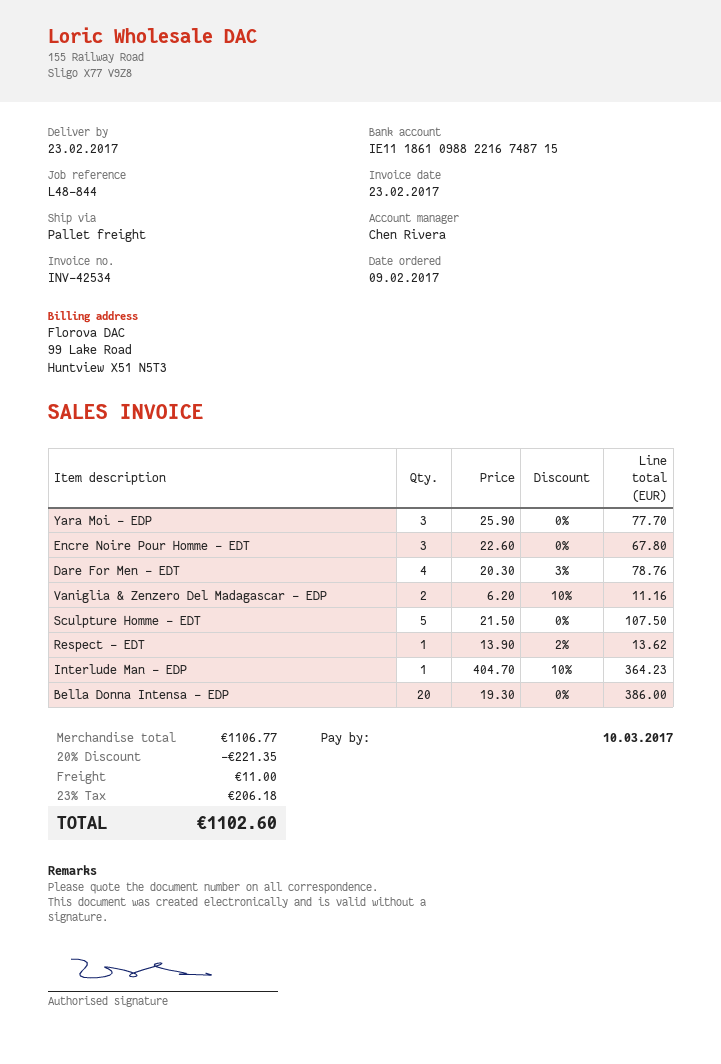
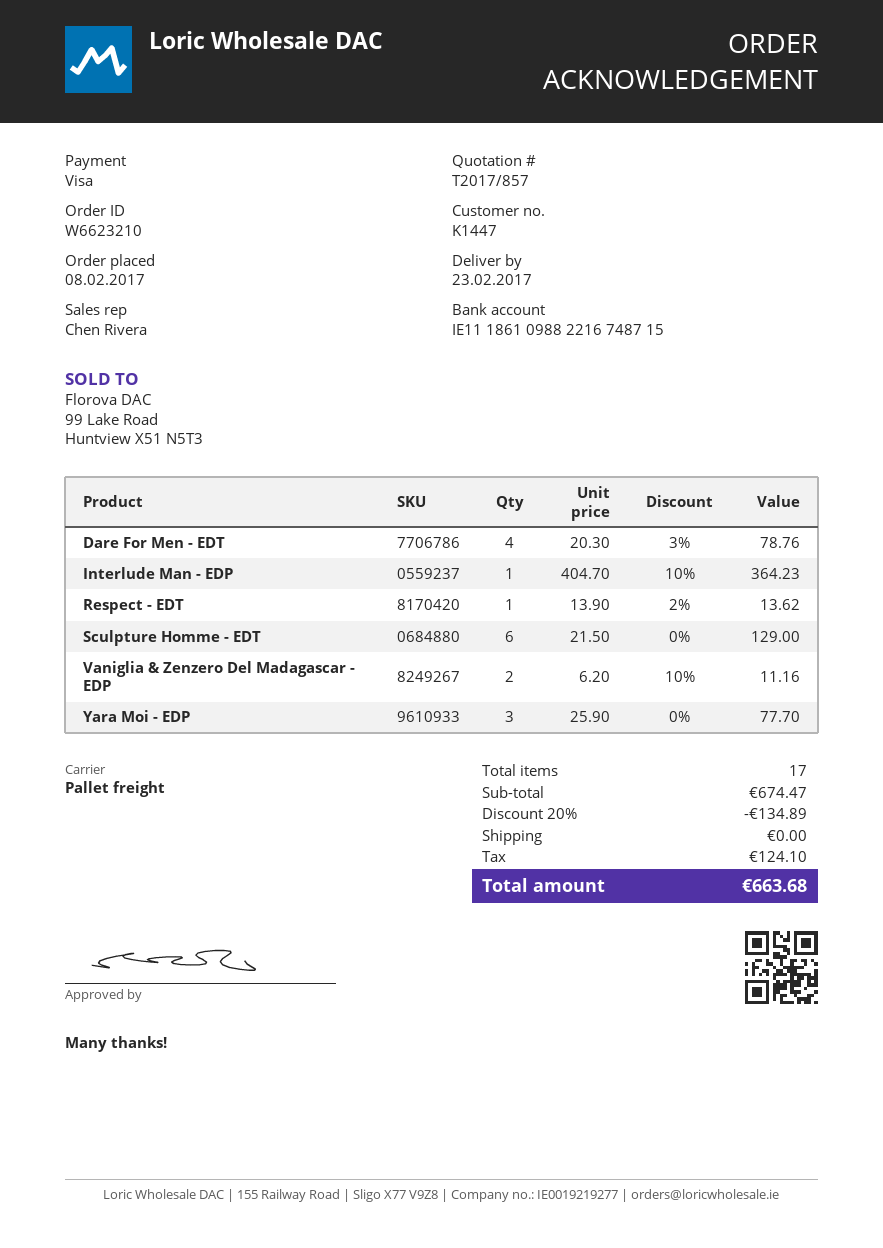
order date: 2017-02-09 -> 2017-02-08
Encre Noire Pour Homme - EDT: 3 x 22.60 = 67.80 -> none
Sculpture Homme - EDT: 5 x 21.50 = 107.50 -> 6 x 21.50 = 129.00
Bella Donna Intensa - EDP: 20 x 19.30 = 386.00 -> none
subtotal: 1106.77 -> 674.47
discount: 20% = 221.35 -> 20% = 134.89
shipping: 11.00 -> 0.00
tax: 206.18 -> 124.10
total: 1102.60 -> 663.68

